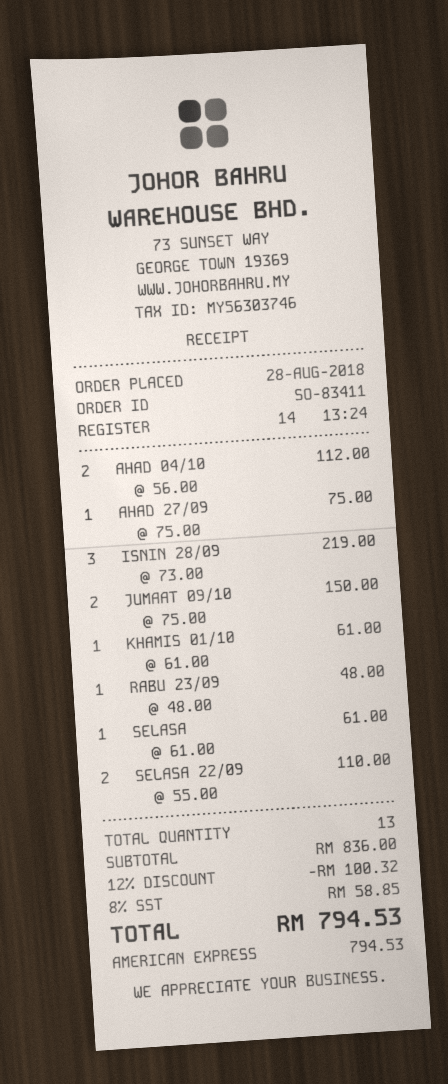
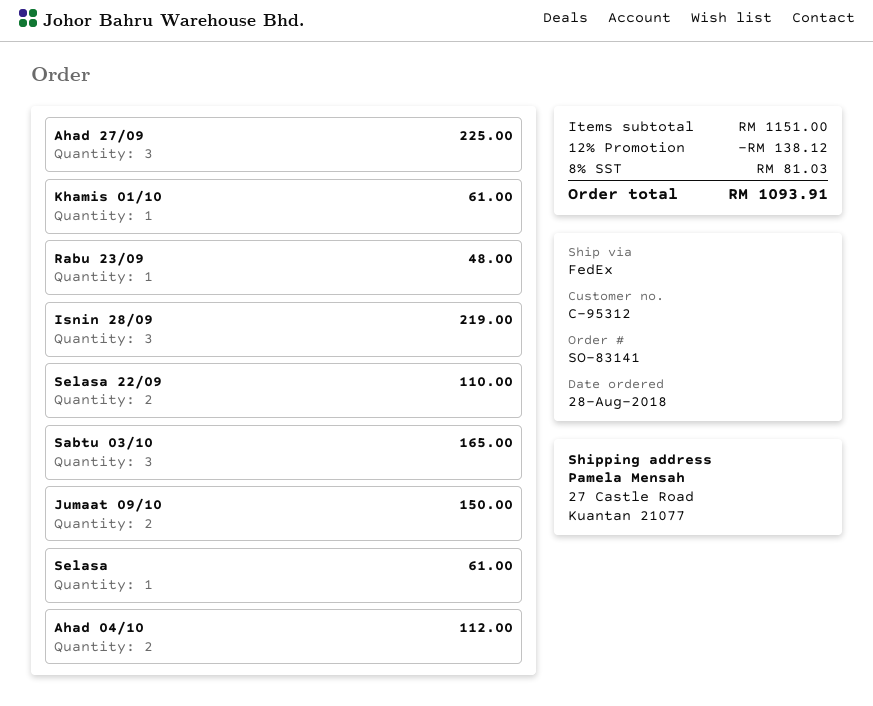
order number: SO-83411 -> SO-83141
AHAD 27/09: 1 for 75.00 -> 3 for 225.00
Sabtu 03/10: none -> 3 for 165.00
subtotal: 836.00 -> 1151.00
discount: 12% = 100.32 -> 12% = 138.12
tax: 8% = 58.85 -> 8% = 81.03
total: 794.53 -> 1093.91

